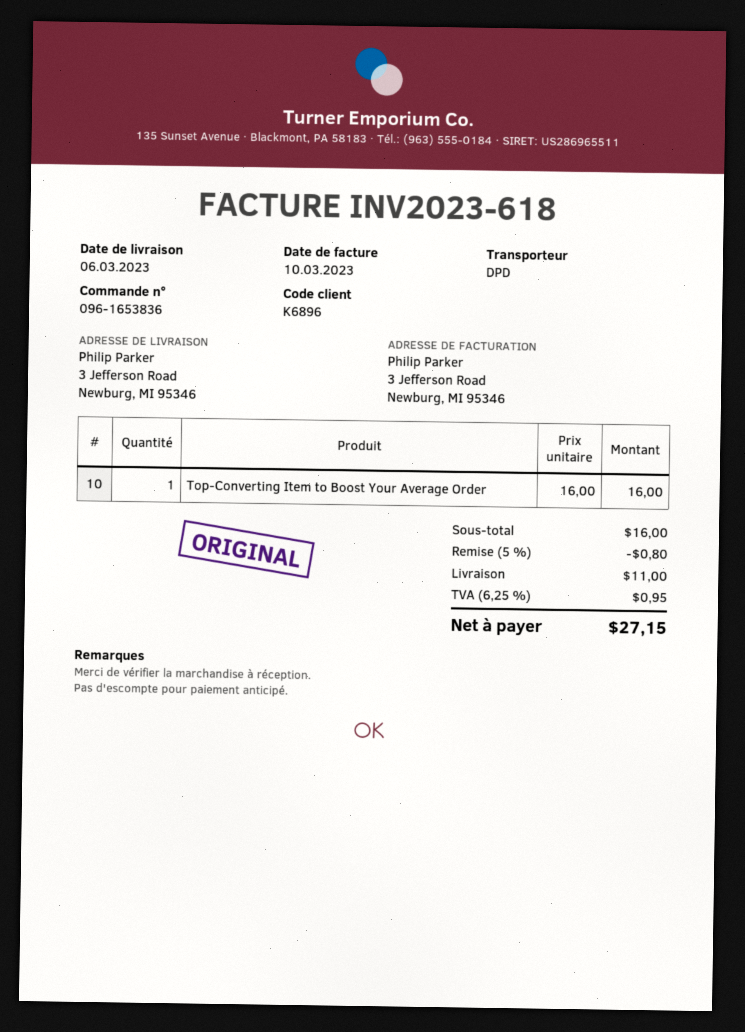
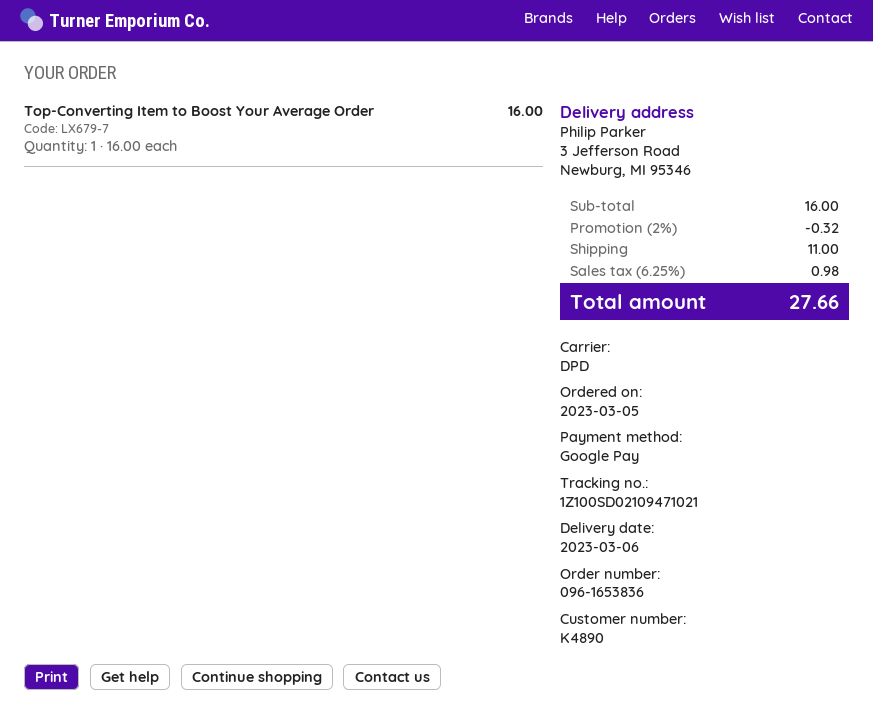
customer number: K6896 -> K4890
discount: 5% = 0.80 -> 2% = 0.32
tax: 6.25% = 0.95 -> 6.25% = 0.98
total: 27.15 -> 27.66

